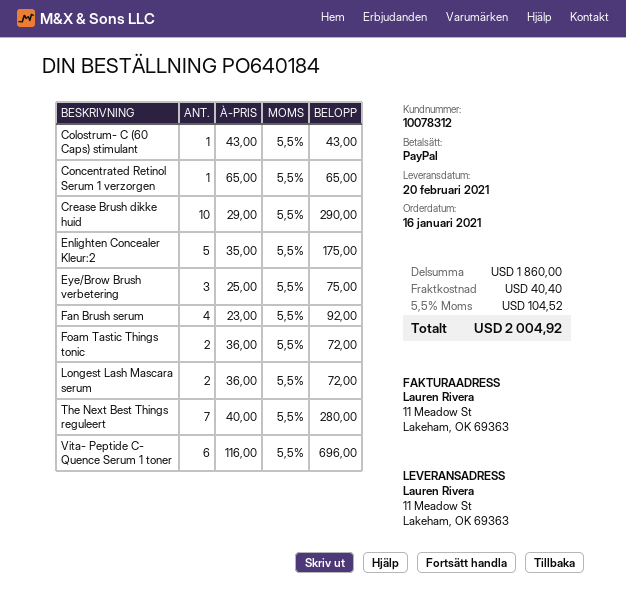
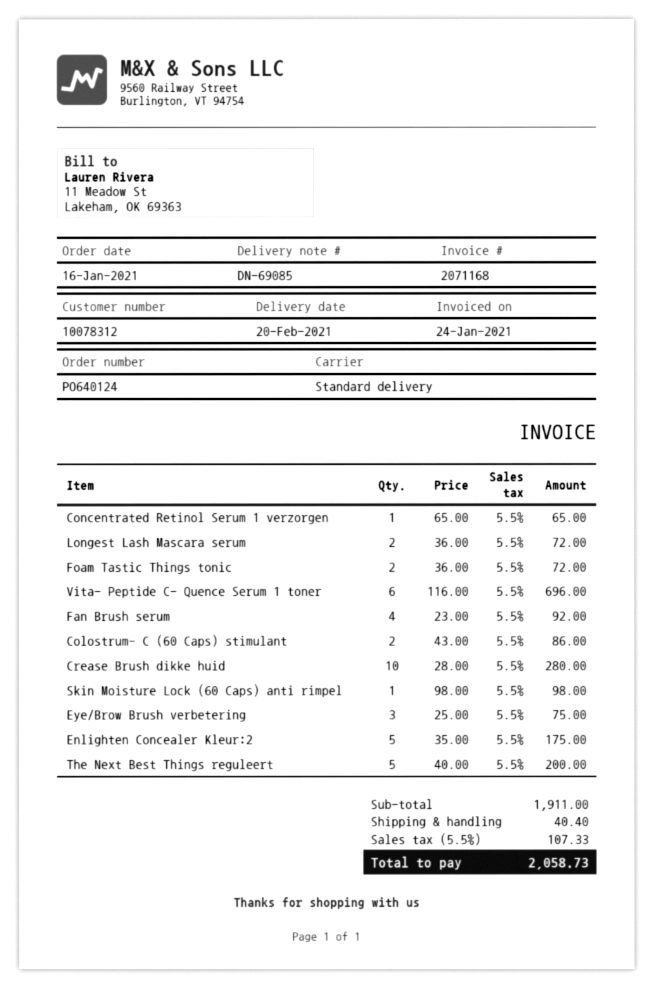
order number: PO640184 -> PO640124
Colostrum- C (60 Caps) stimulant: 1 x 43.00 = 43.00 -> 2 x 43.00 = 86.00
Crease Brush dikke huid: 10 x 29.00 = 290.00 -> 10 x 28.00 = 280.00
The Next Best Things reguleert: 7 x 40.00 = 280.00 -> 5 x 40.00 = 200.00
Skin Moisture Lock (60 Caps) anti rimpel: none -> 1 x 98.00 = 98.00
subtotal: 1860.00 -> 1911.00
tax: 5.5% = 104.52 -> 5.5% = 107.33
total: 2004.92 -> 2058.73

